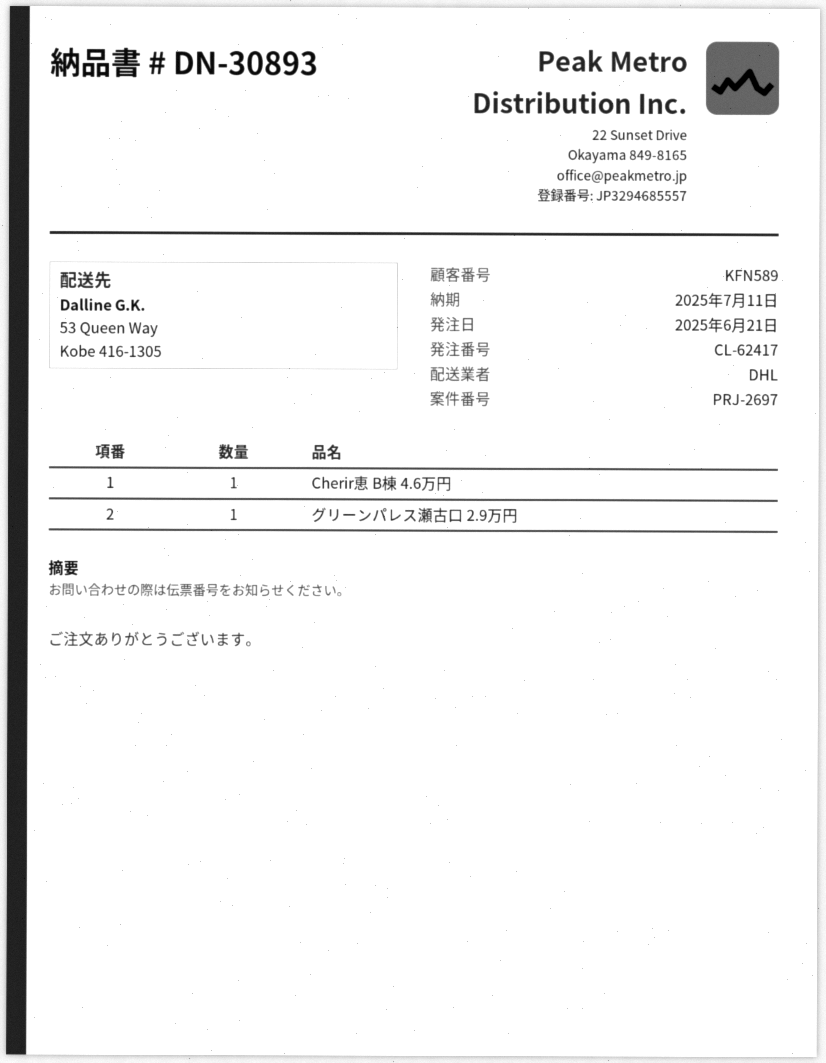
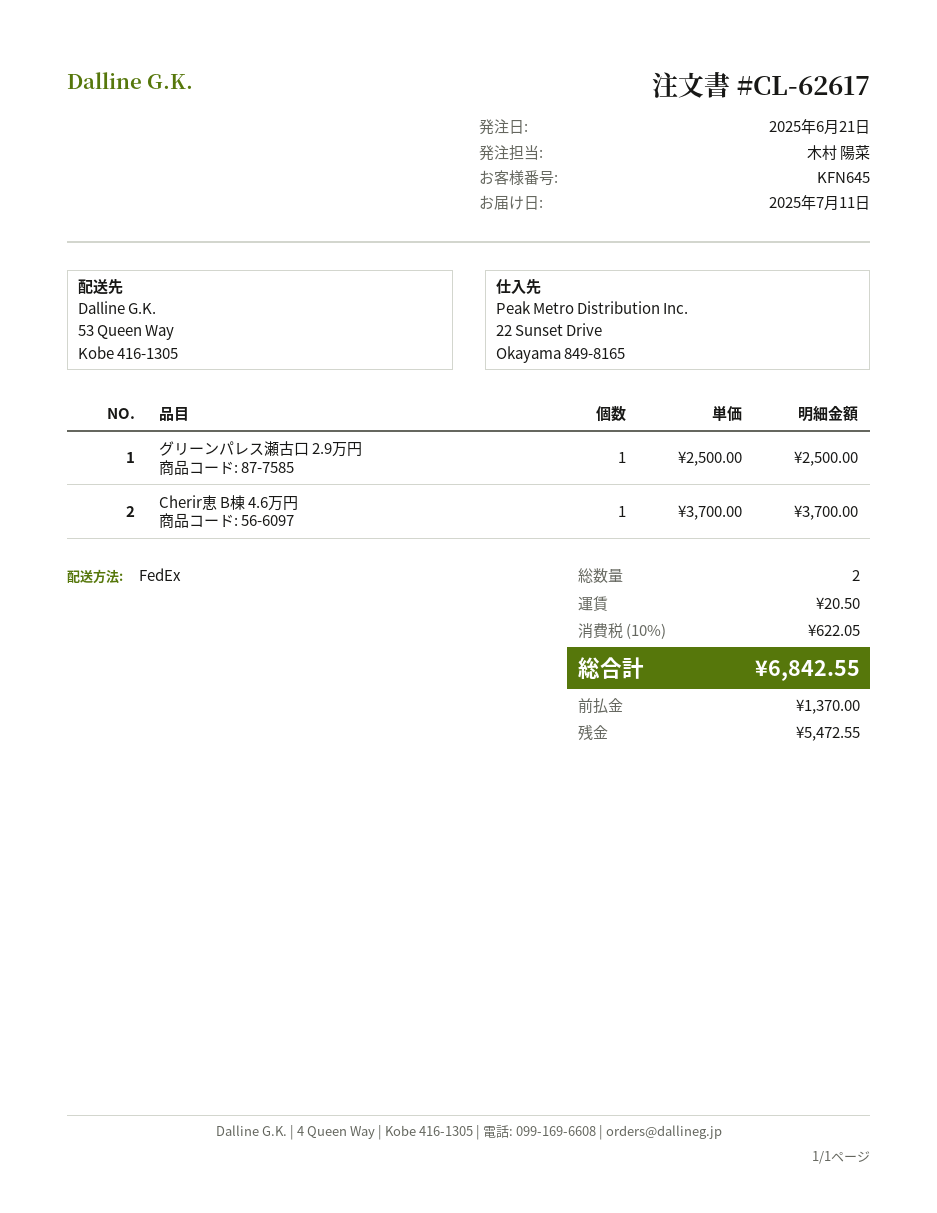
order number: CL-62417 -> CL-62617
customer number: KFN589 -> KFN645
shipping method: DHL -> FedEx

